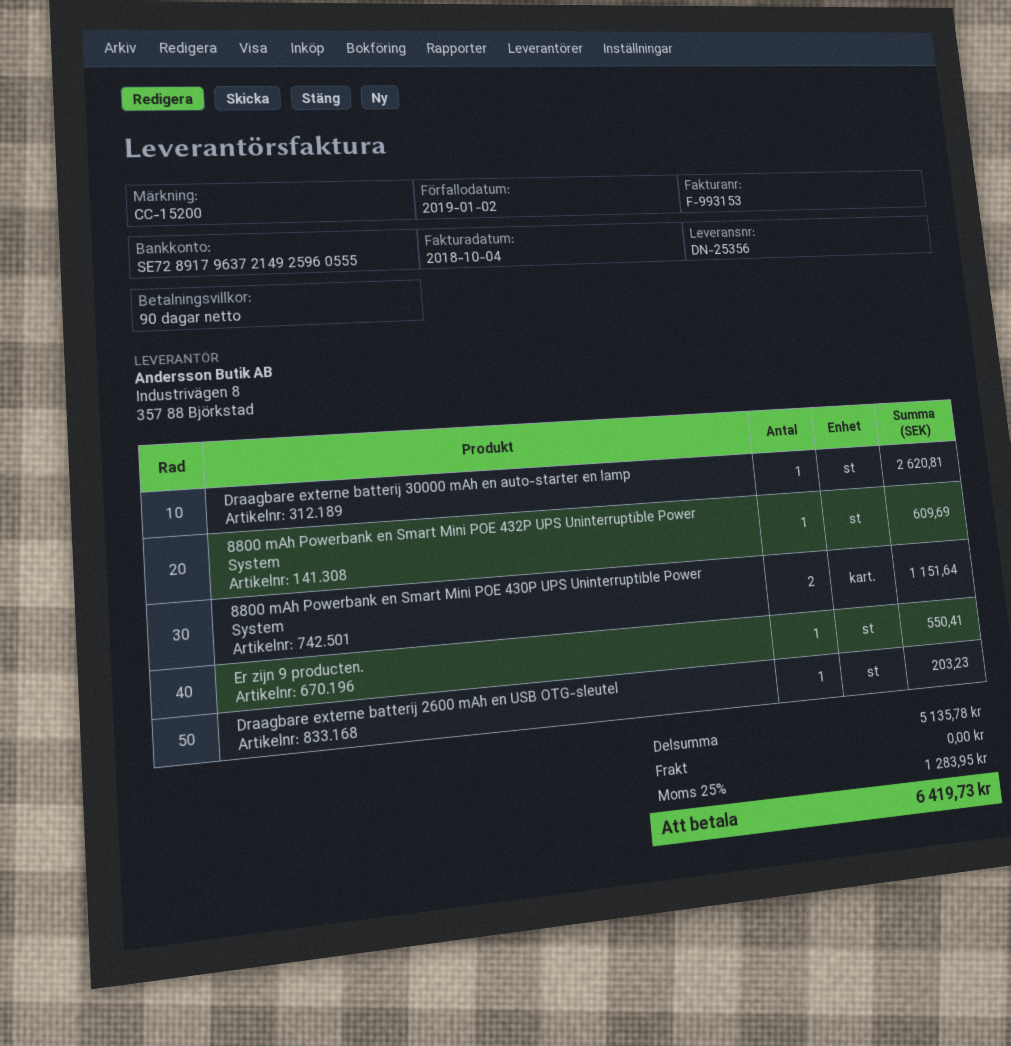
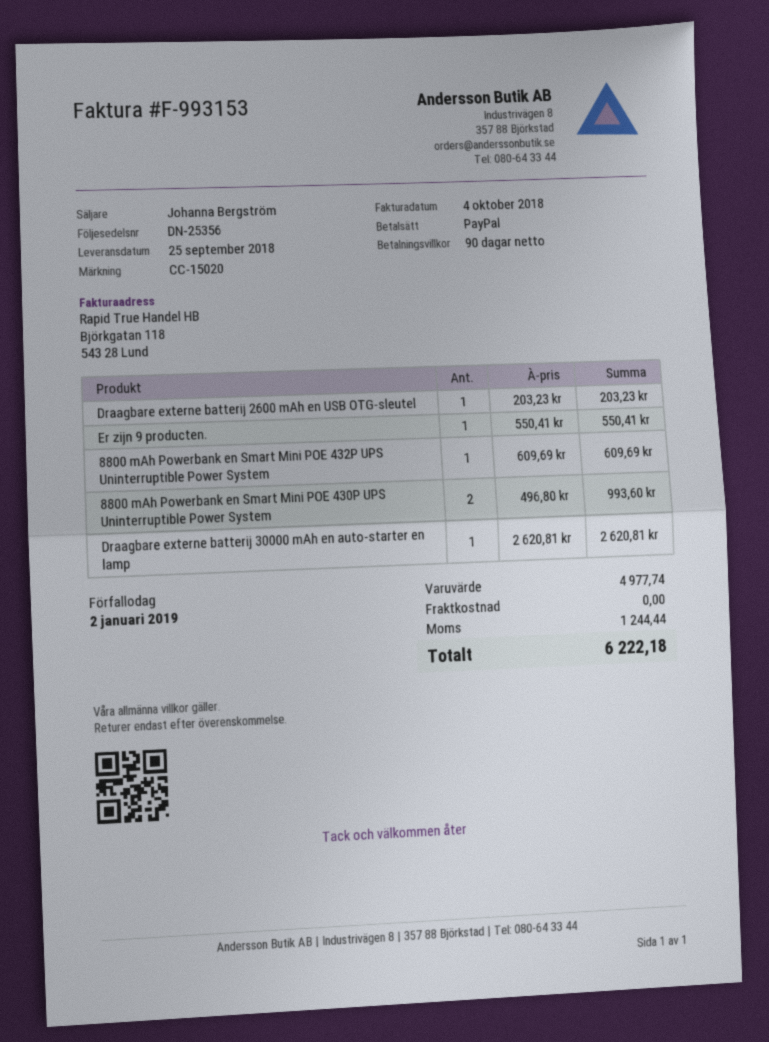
reference: CC-15200 -> CC-15020
8800 mAh Powerbank en Smart Mini POE 430P UPS Uninterruptible Power System: 2 for 1151.64 -> 2 for 993.60
subtotal: 5135.78 -> 4977.74
tax: 1283.95 -> 1244.44
total: 6419.73 -> 6222.18

